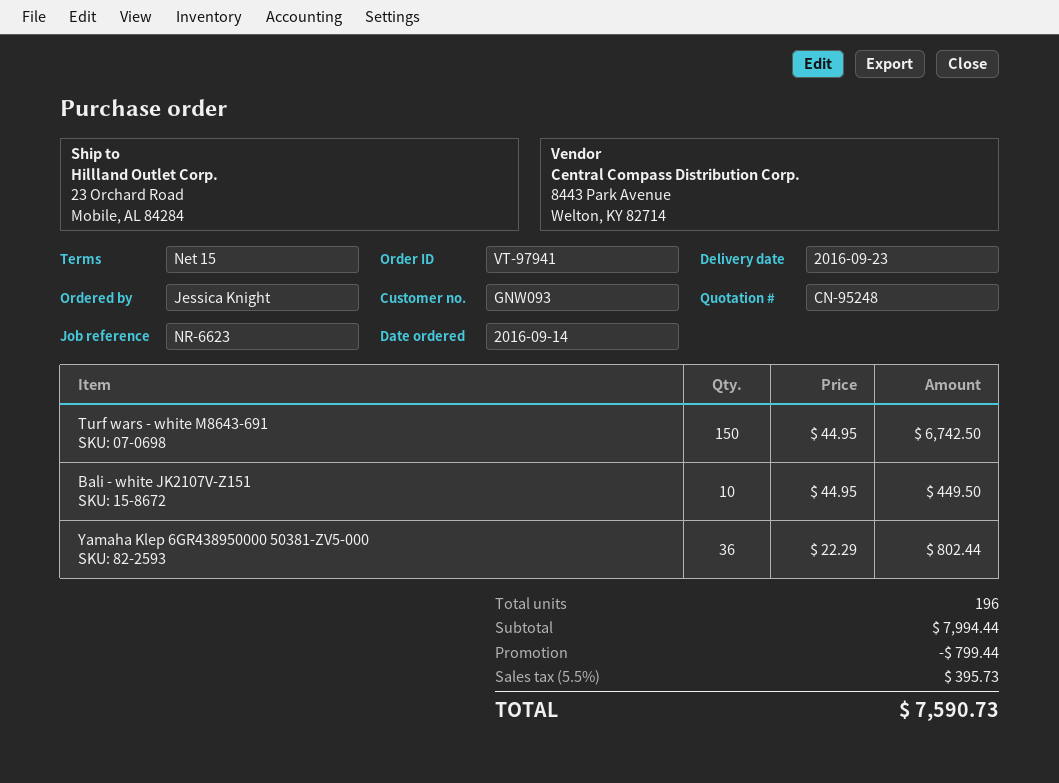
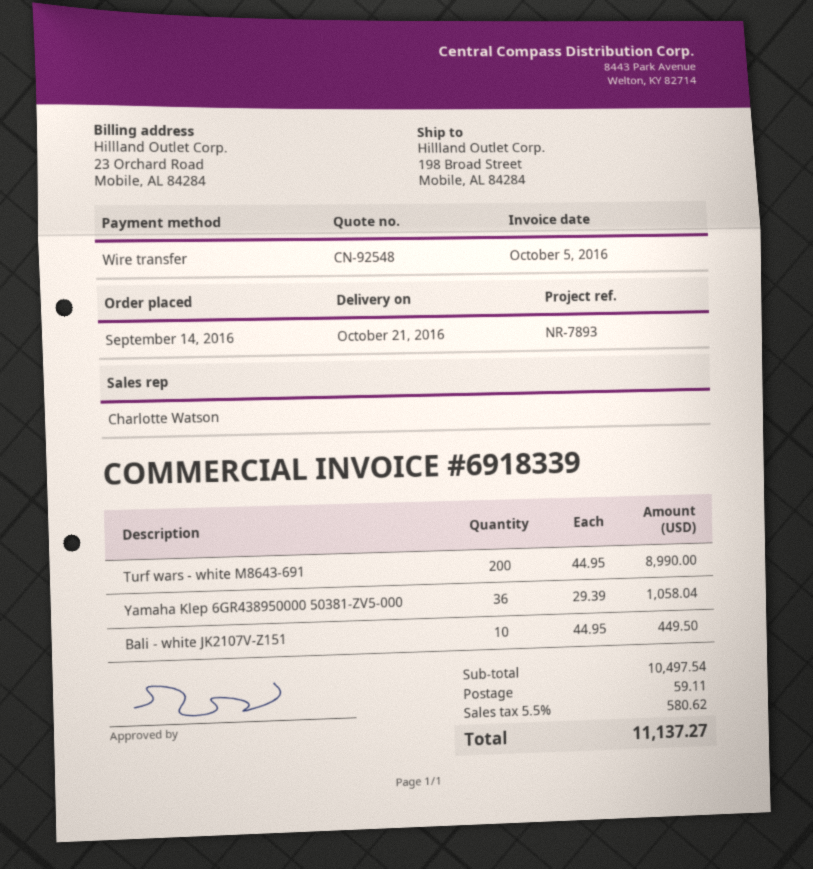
quote number: CN-95248 -> CN-92548
delivery date: 2016-09-23 -> 2016-10-21
reference: NR-6623 -> NR-7893
ship to: 23 Orchard Road, Mobile, AL 84284 -> 198 Broad Street, Mobile, AL 84284
Turf wars - white M8643-691: 150 x 44.95 = 6742.50 -> 200 x 44.95 = 8990.00
Yamaha Klep 6GR438950000 50381-ZV5-000: 36 x 22.29 = 802.44 -> 36 x 29.39 = 1058.04
subtotal: 7994.44 -> 10497.54
discount: 799.44 -> none
shipping: none -> 59.11
tax: 5.5% = 395.73 -> 5.5% = 580.62
total: 7590.73 -> 11137.27

